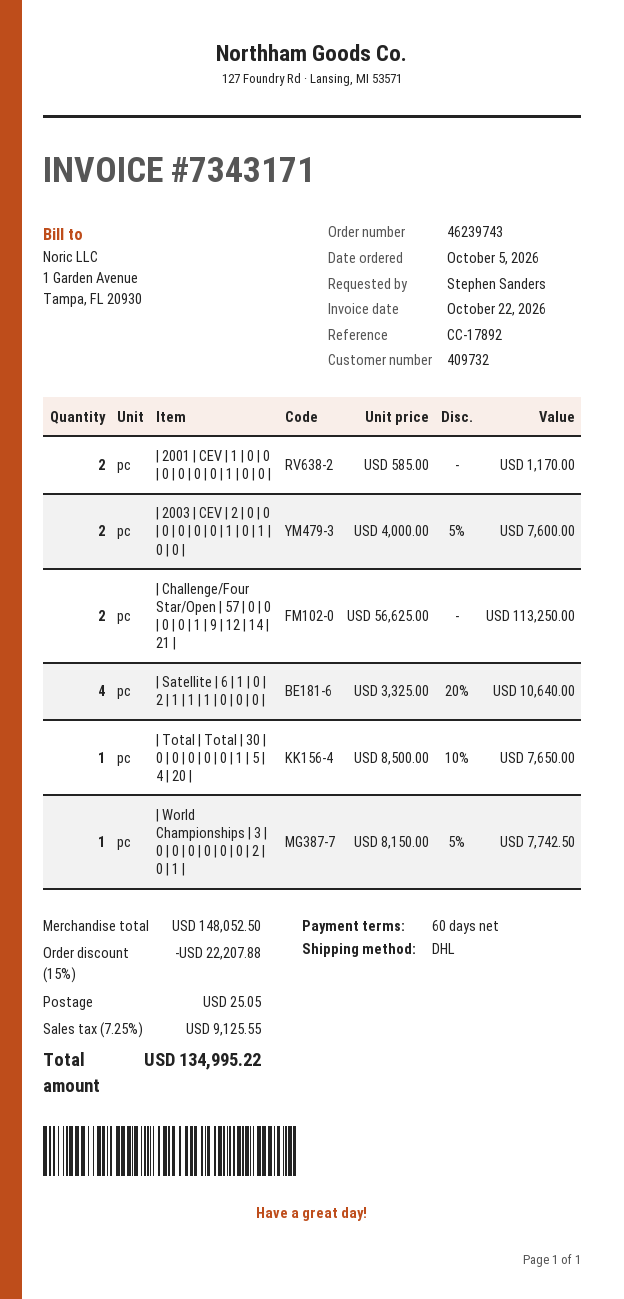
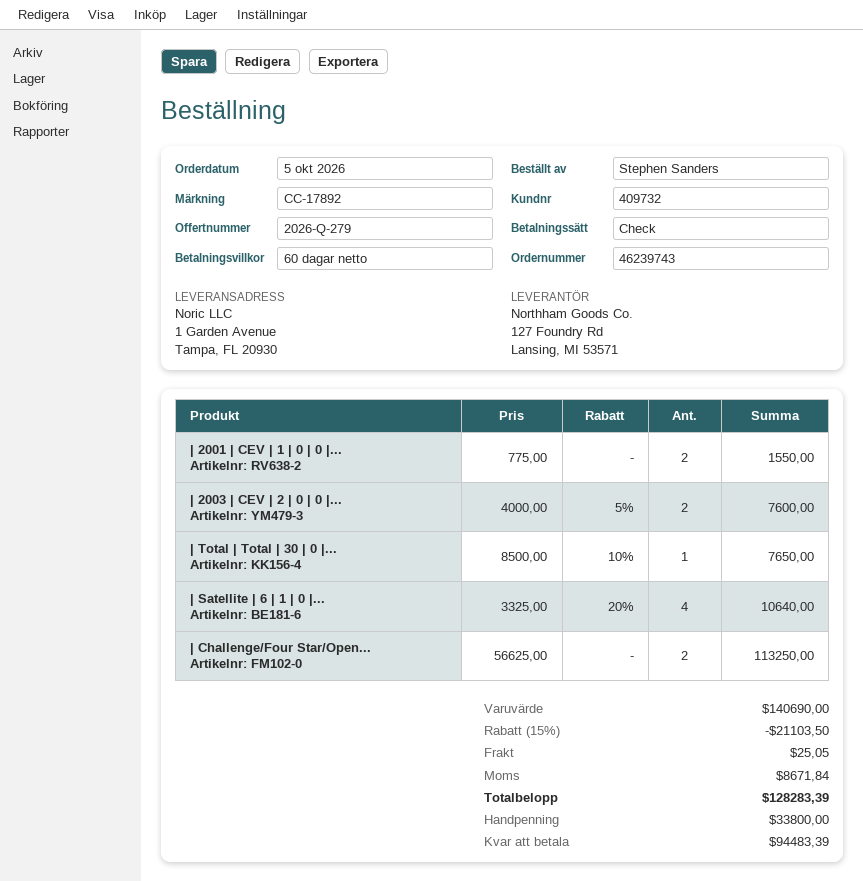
| 2001 | CEV | 1 | 0 | 0 | 0 | 0 | 0 | 0 | 1 | 0 | 0 |: 2 x 585.00 = 1170.00 -> 2 x 775.00 = 1550.00
| World Championships | 3 | 0 | 0 | 0 | 0 | 0 | 0 | 2 | 0 | 1 |: 1 x 8150.00 - 5% = 7742.50 -> none
subtotal: 148052.50 -> 140690.00
discount: 15% = 22207.88 -> 15% = 21103.50
tax: 9125.55 -> 8671.84
total: 134995.22 -> 128283.39

